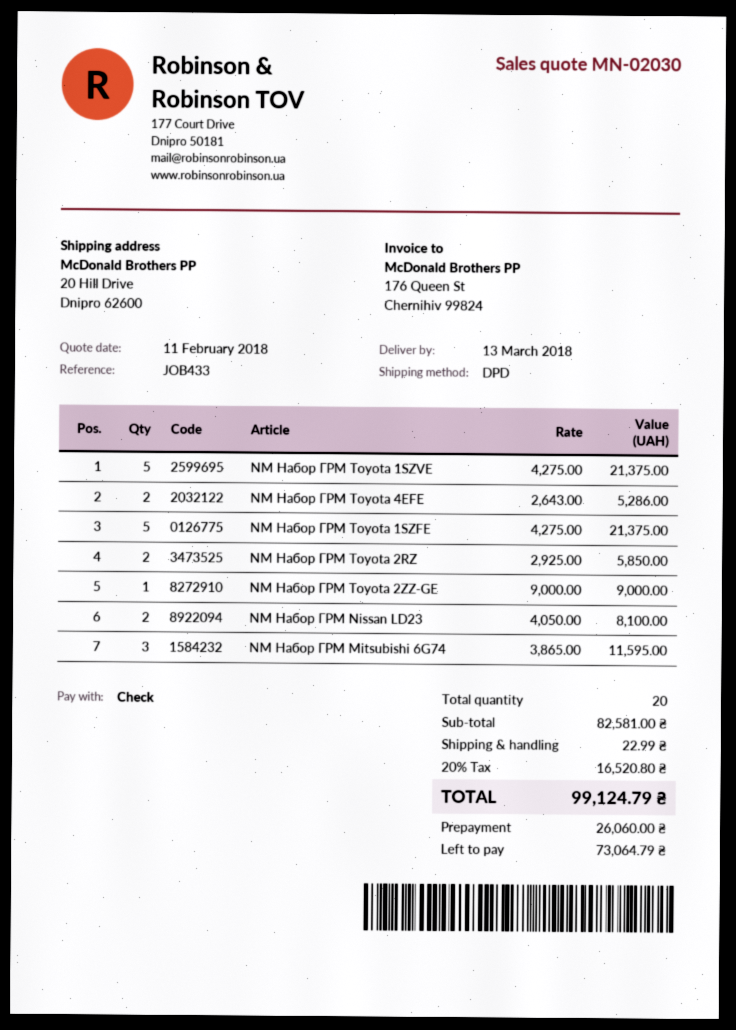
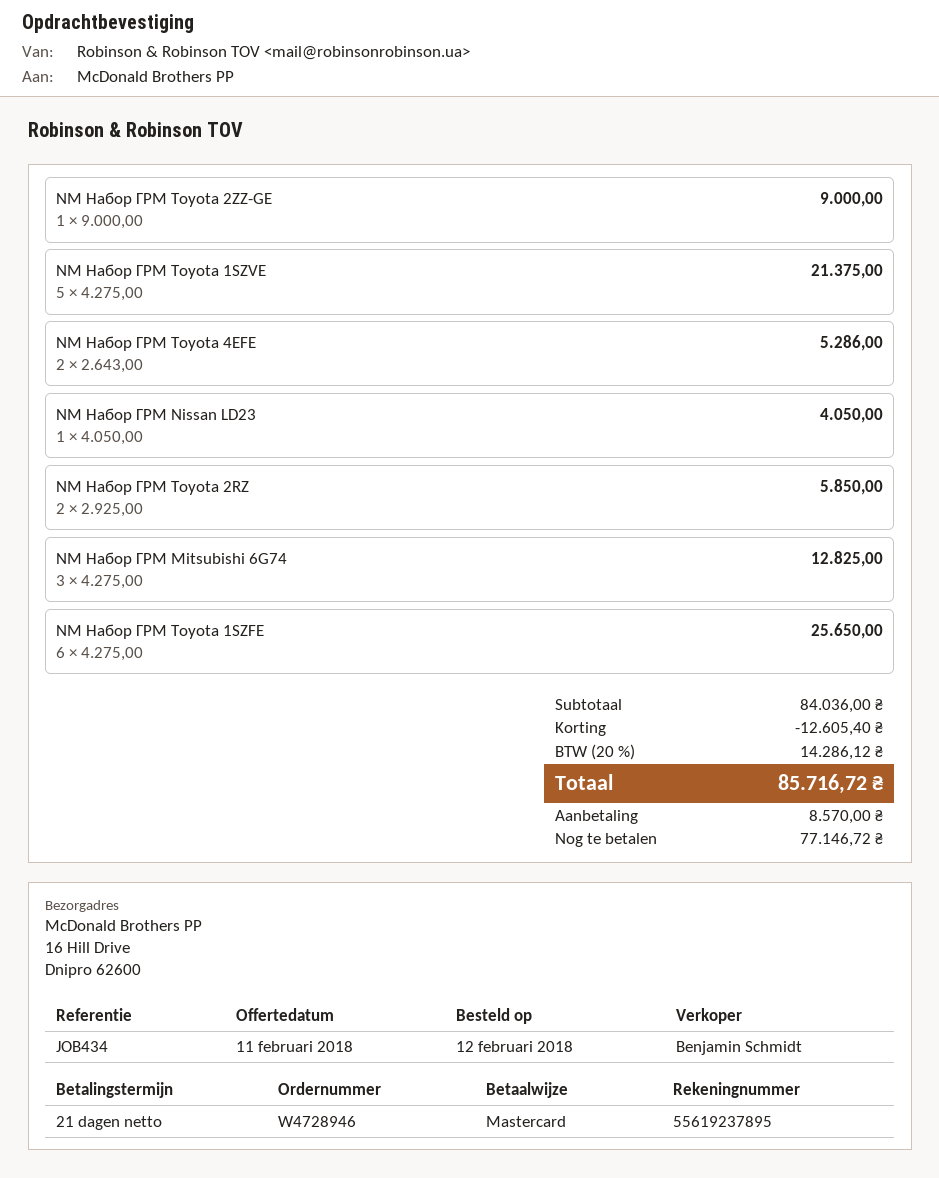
reference: JOB433 -> JOB434
payment method: cheque -> Mastercard
ship to: 20 Hill Drive, Dnipro 62600 -> 16 Hill Drive, Dnipro 62600
NM Набор ГРМ Toyota 1SZFE: 5 x 4275.00 = 21375.00 -> 6 x 4275.00 = 25650.00
NM Набор ГРМ Nissan LD23: 2 x 4050.00 = 8100.00 -> 1 x 4050.00 = 4050.00
NM Набор ГРМ Mitsubishi 6G74: 3 x 3865.00 = 11595.00 -> 3 x 4275.00 = 12825.00
subtotal: 82581.00 -> 84036.00
discount: none -> 12605.40
shipping: 22.99 -> none
tax: 20% = 16520.80 -> 20% = 14286.12
total: 99124.79 -> 85716.72
deposit: 26060.00 -> 8570.00
balance: 73064.79 -> 77146.72

